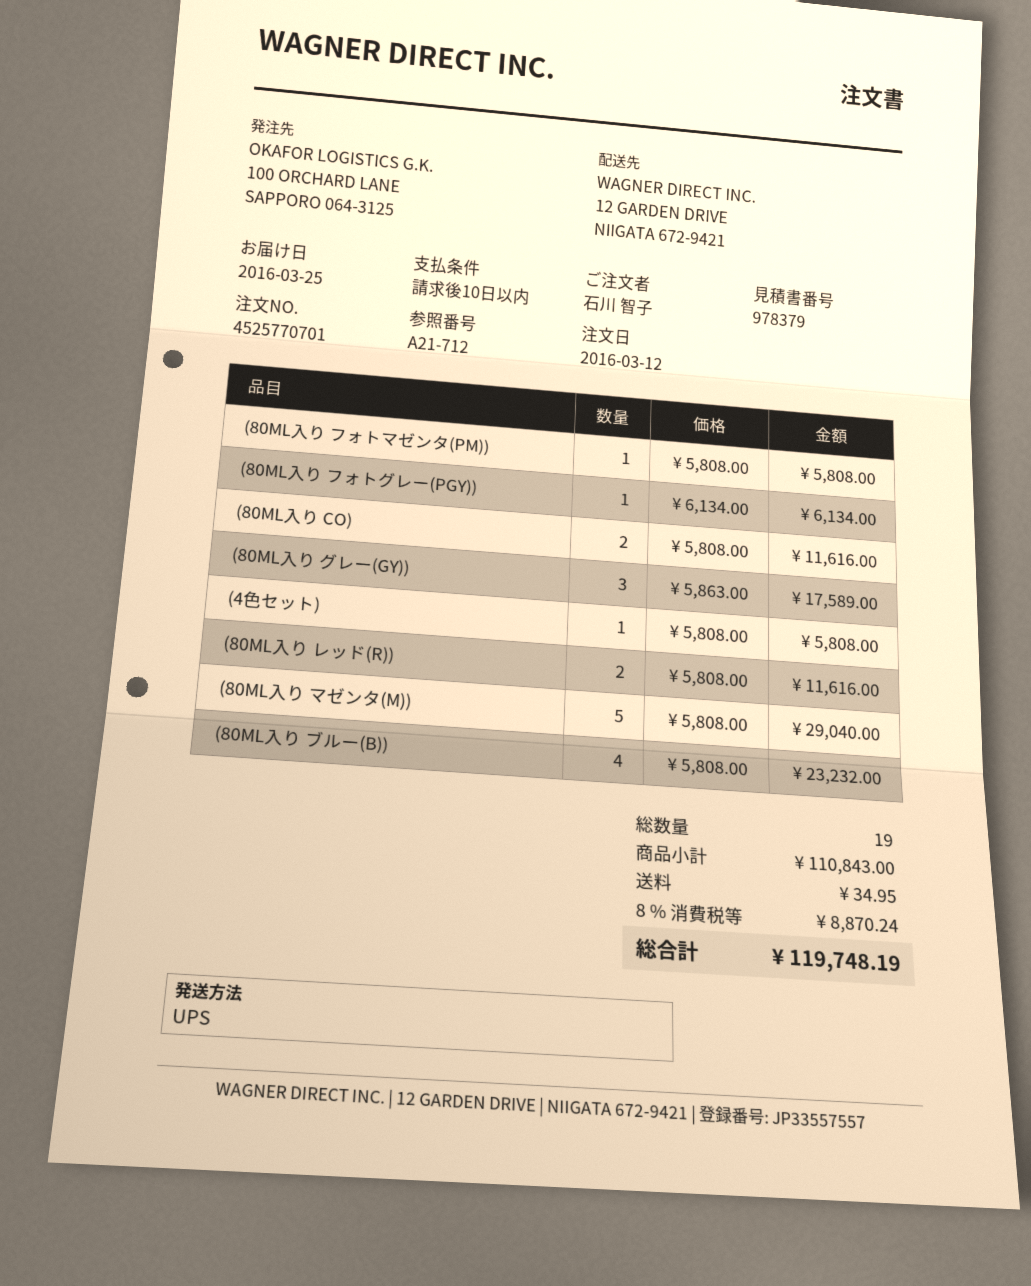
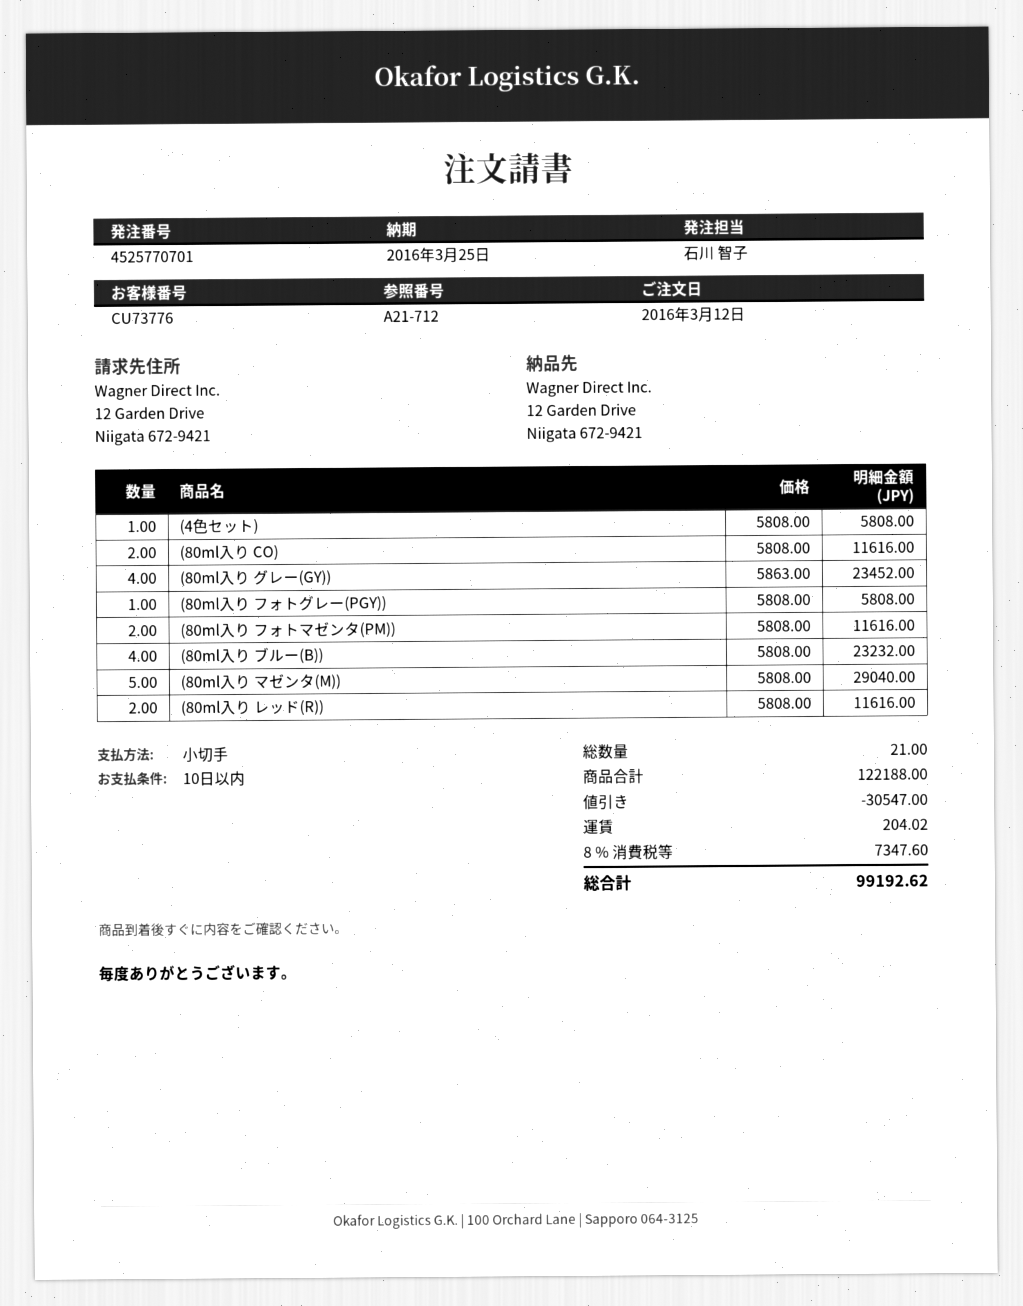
(80ML入り フォトマゼンタ(PM)): 1 x 5808.00 = 5808.00 -> 2 x 5808.00 = 11616.00
(80ML入り フォトグレー(PGY)): 1 x 6134.00 = 6134.00 -> 1 x 5808.00 = 5808.00
(80ML入り グレー(GY)): 3 x 5863.00 = 17589.00 -> 4 x 5863.00 = 23452.00
total quantity: 19 -> 21
subtotal: 110843.00 -> 122188.00
discount: none -> 30547.00
shipping: 34.95 -> 204.02
tax: 8% = 8870.24 -> 8% = 7347.60
total: 119748.19 -> 99192.62

